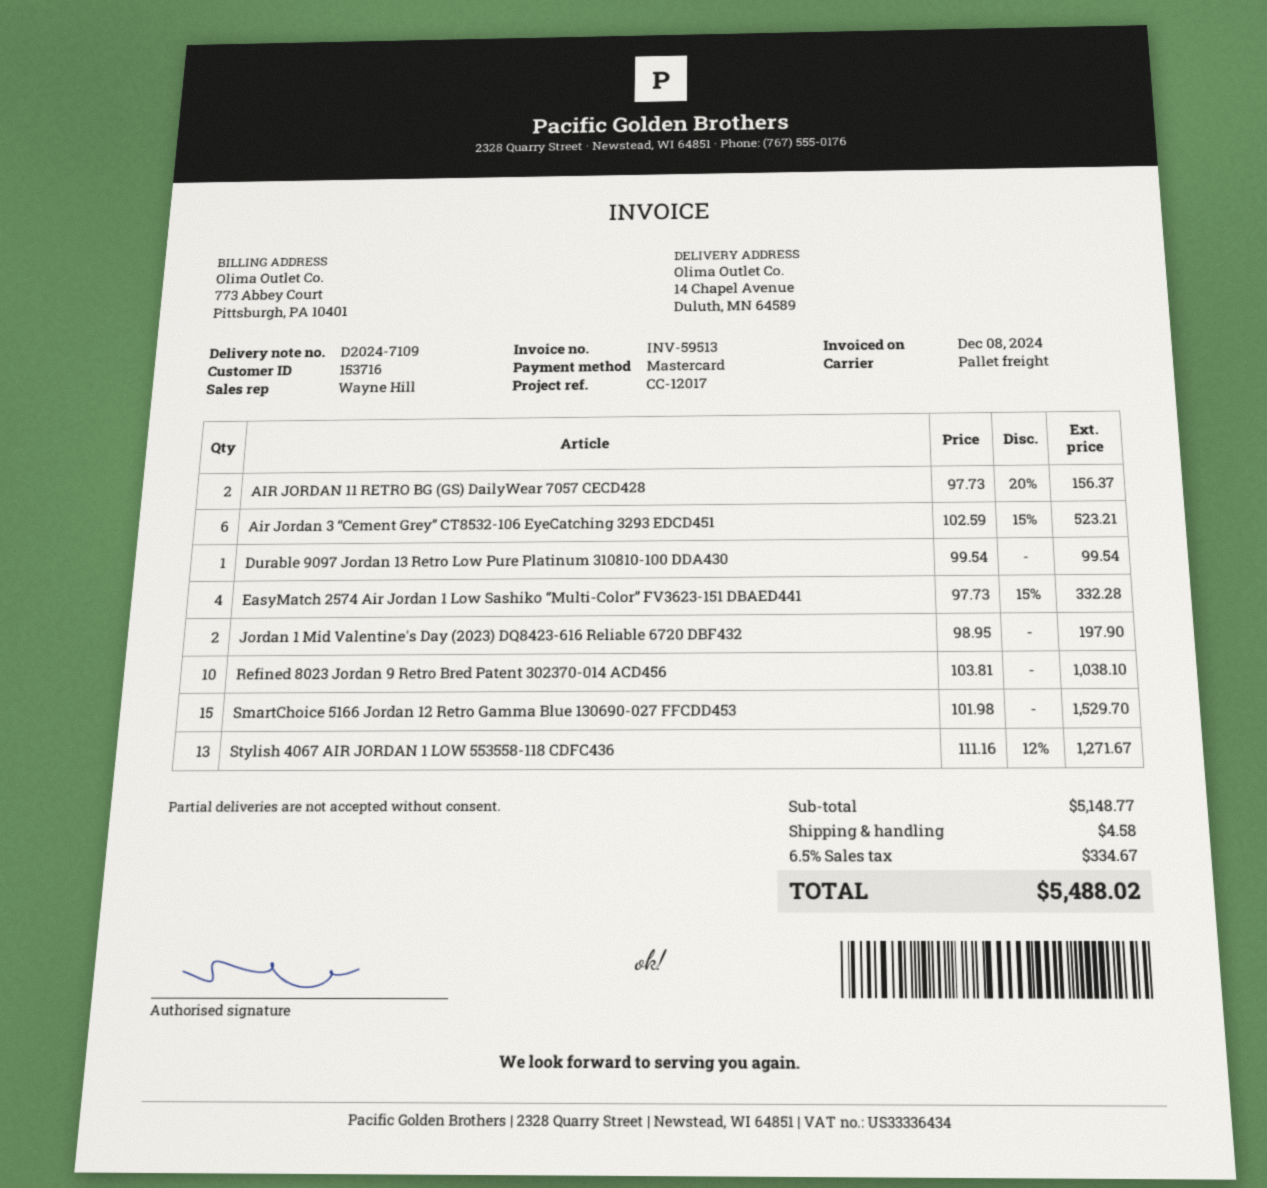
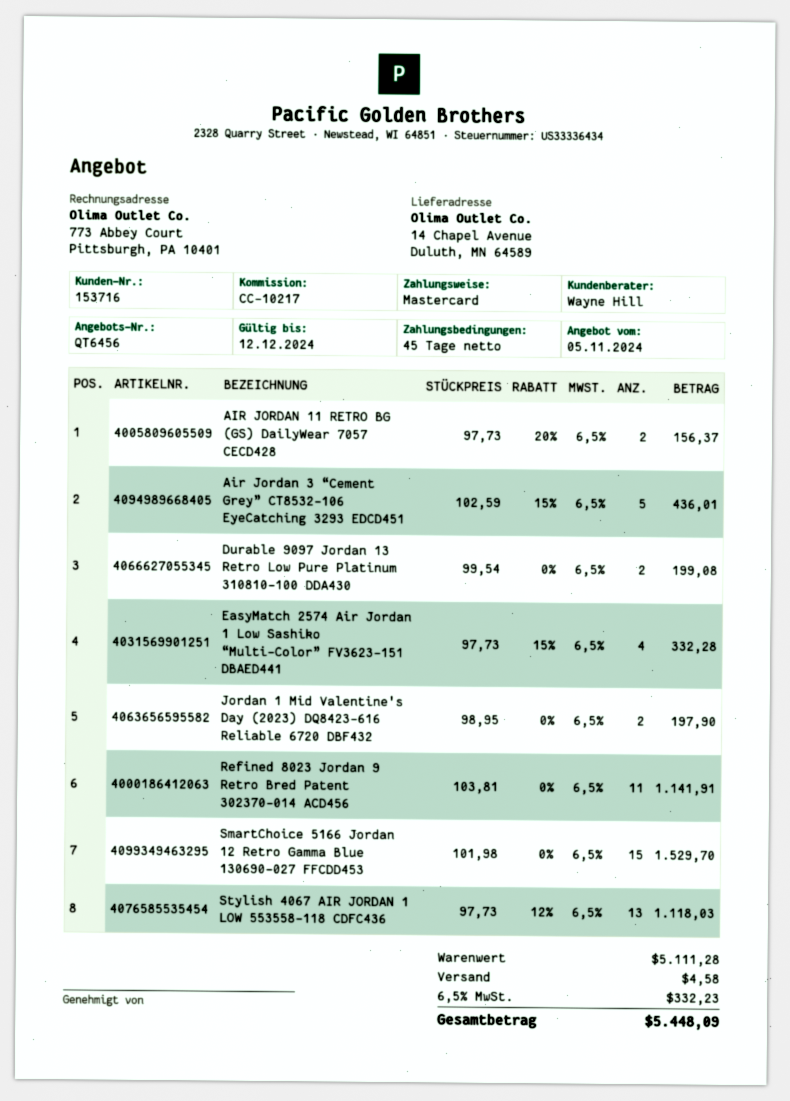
reference: CC-12017 -> CC-10217
Air Jordan 3 “Cement Grey” CT8532-106 EyeCatching 3293 EDCD451: 6 x 102.59 - 15% = 523.21 -> 5 x 102.59 - 15% = 436.01
Durable 9097 Jordan 13 Retro Low Pure Platinum 310810-100 DDA430: 1 x 99.54 = 99.54 -> 2 x 99.54 = 199.08
Refined 8023 Jordan 9 Retro Bred Patent 302370-014 ACD456: 10 x 103.81 = 1038.10 -> 11 x 103.81 = 1141.91
Stylish 4067 AIR JORDAN 1 LOW 553558-118 CDFC436: 13 x 111.16 - 12% = 1271.67 -> 13 x 97.73 - 12% = 1118.03
subtotal: 5148.77 -> 5111.28
tax: 6.5% = 334.67 -> 6.5% = 332.23
total: 5488.02 -> 5448.09

